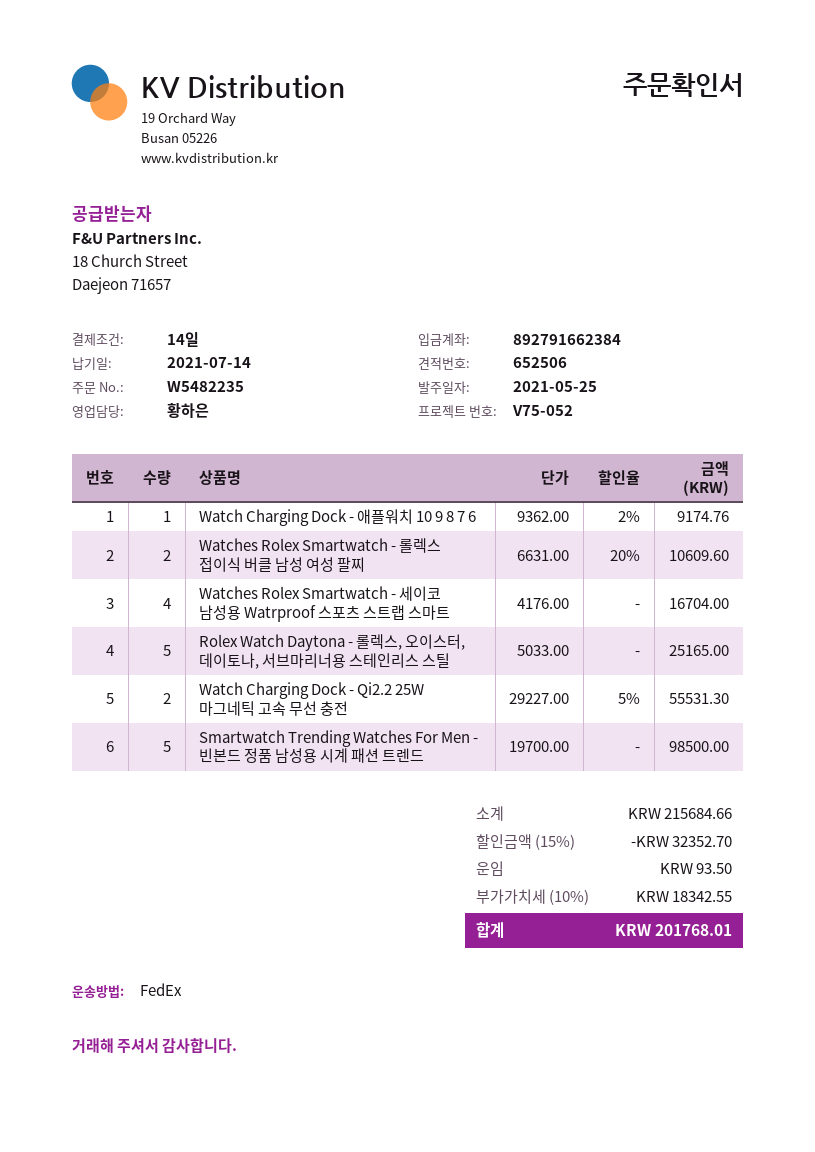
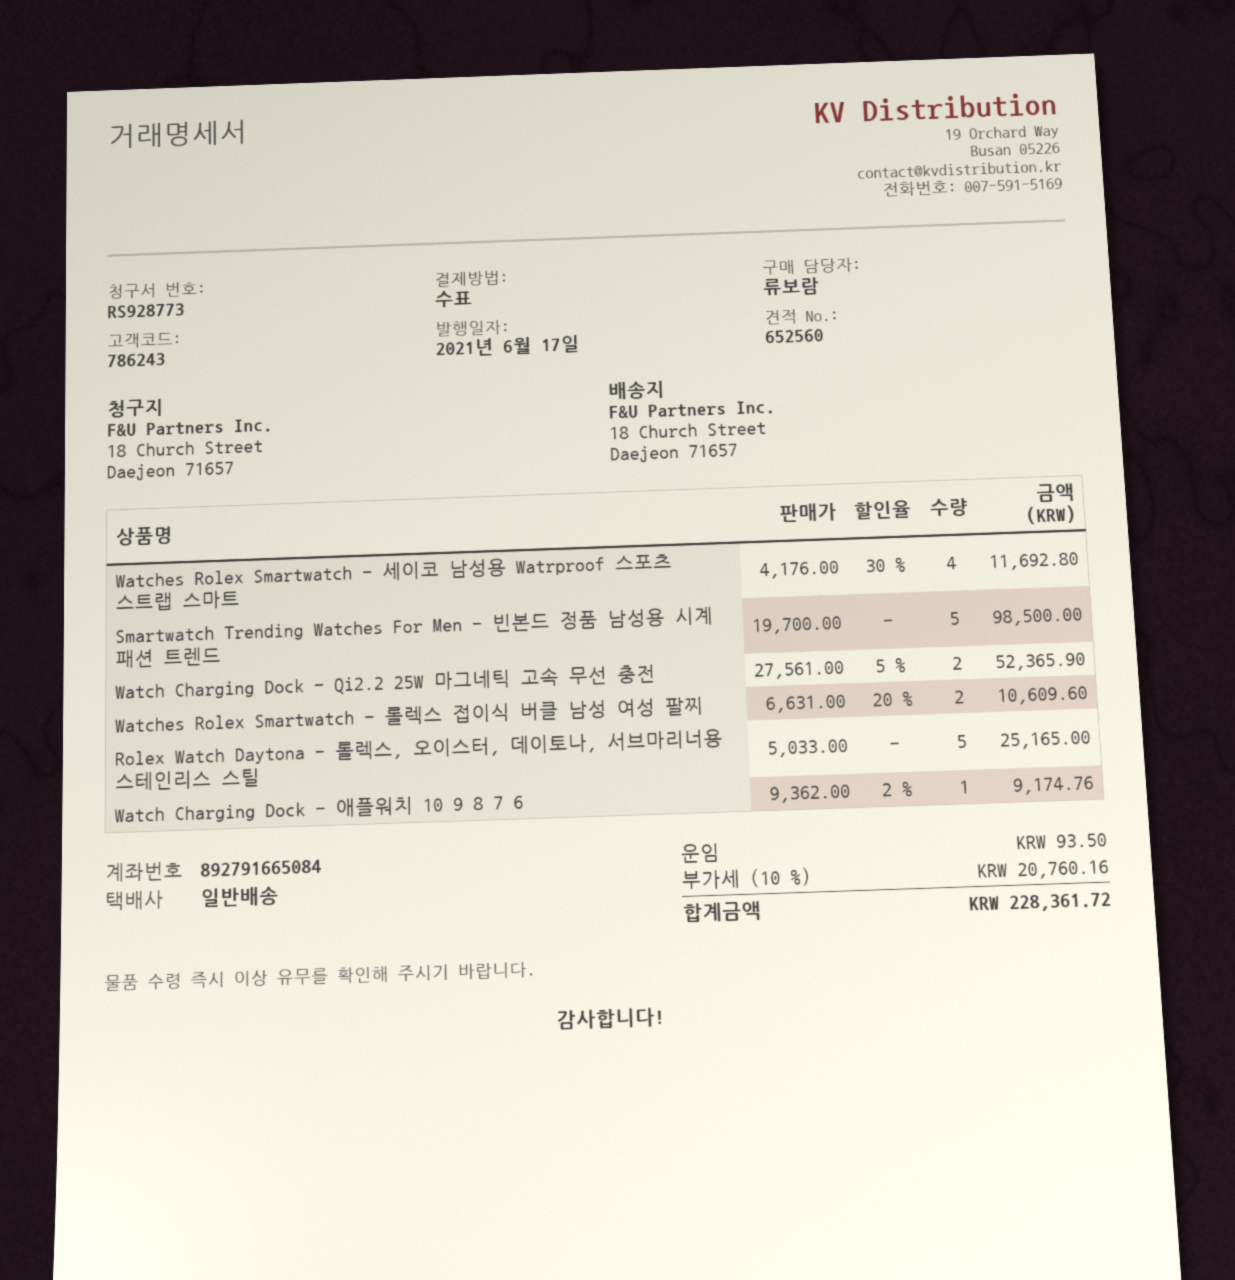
quote number: 652506 -> 652560
bank account: 892791662384 -> 892791665084
shipping method: FedEx -> standard
Watches Rolex Smartwatch - 세이코 남성용 Watrproof 스포츠 스트랩 스마트: 4 x 4176.00 = 16704.00 -> 4 x 4176.00 - 30% = 11692.80
Watch Charging Dock - Qi2.2 25W 마그네틱 고속 무선 충전: 2 x 29227.00 - 5% = 55531.30 -> 2 x 27561.00 - 5% = 52365.90
discount: 15% = 32352.70 -> none
tax: 10% = 18342.55 -> 10% = 20760.16
total: 201768.01 -> 228361.72

